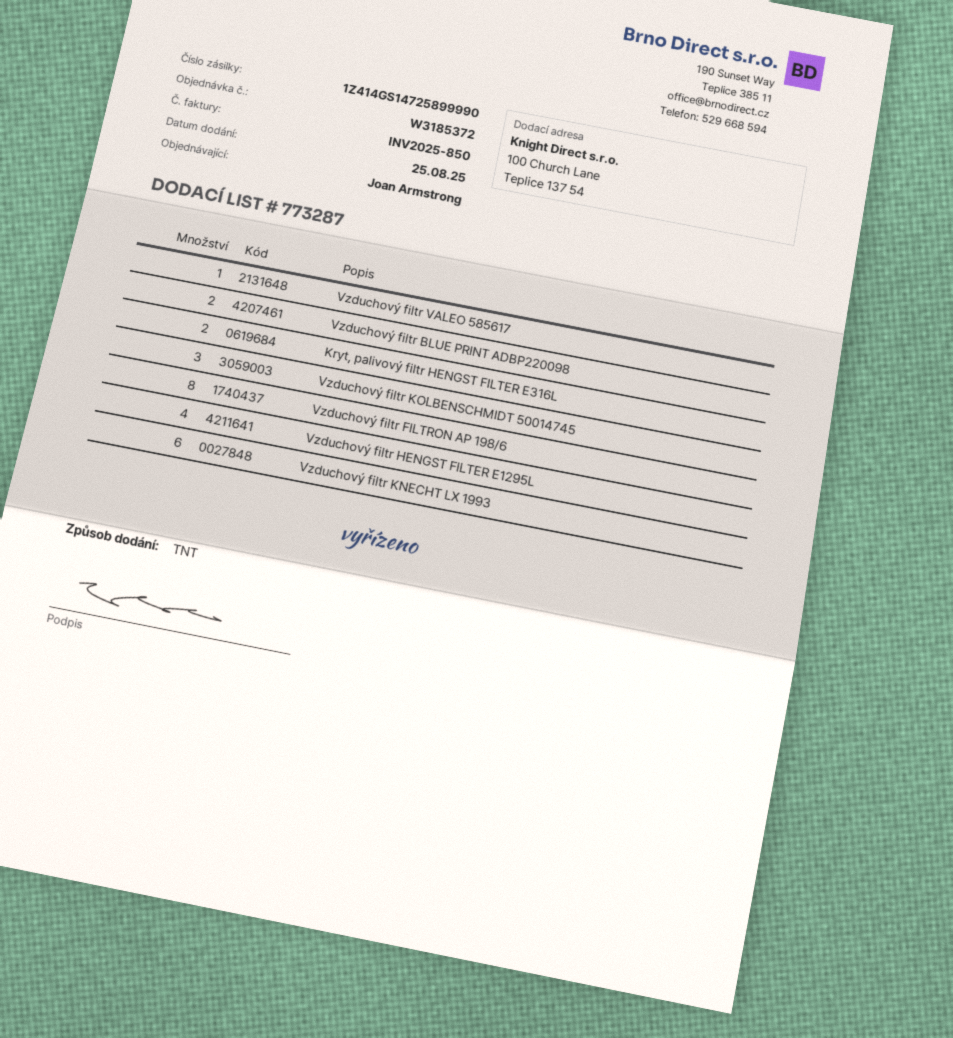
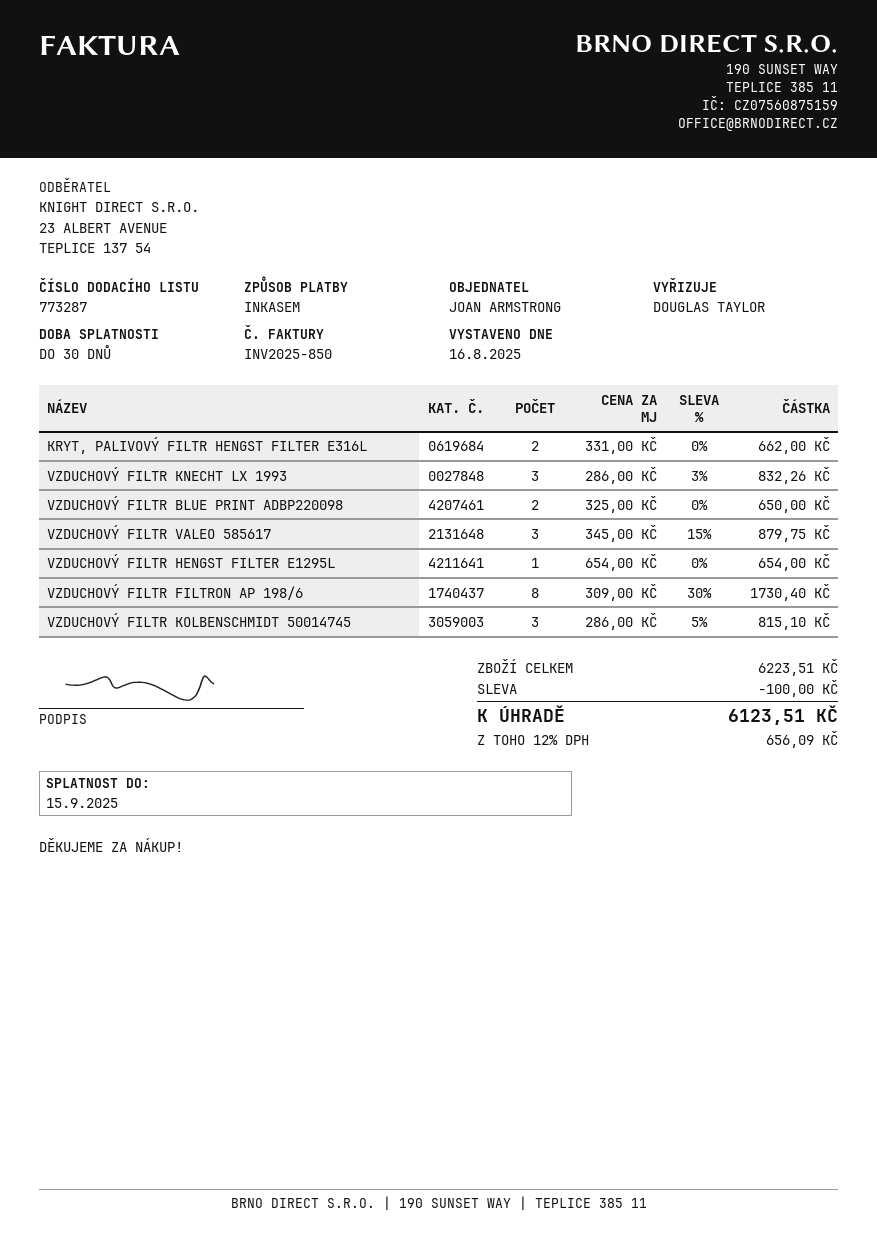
Vzduchový filtr VALEO 585617: 1 -> 3
Vzduchový filtr HENGST FILTER E1295L: 4 -> 1
Vzduchový filtr KNECHT LX 1993: 6 -> 3

